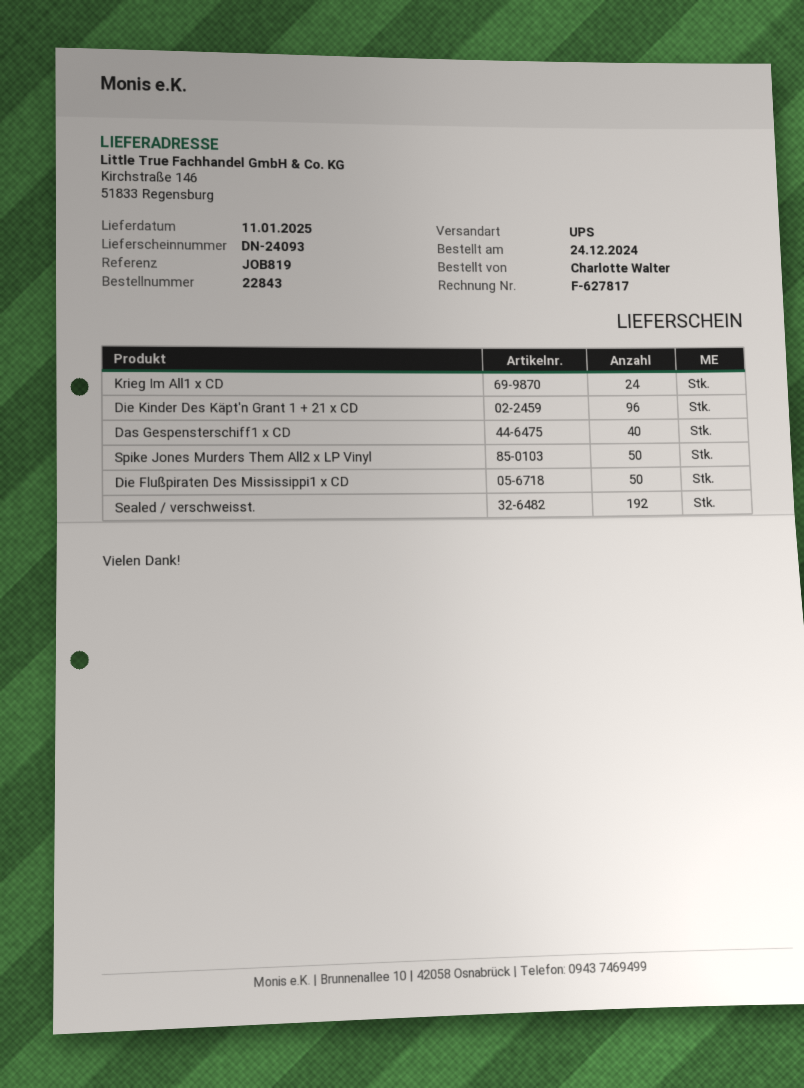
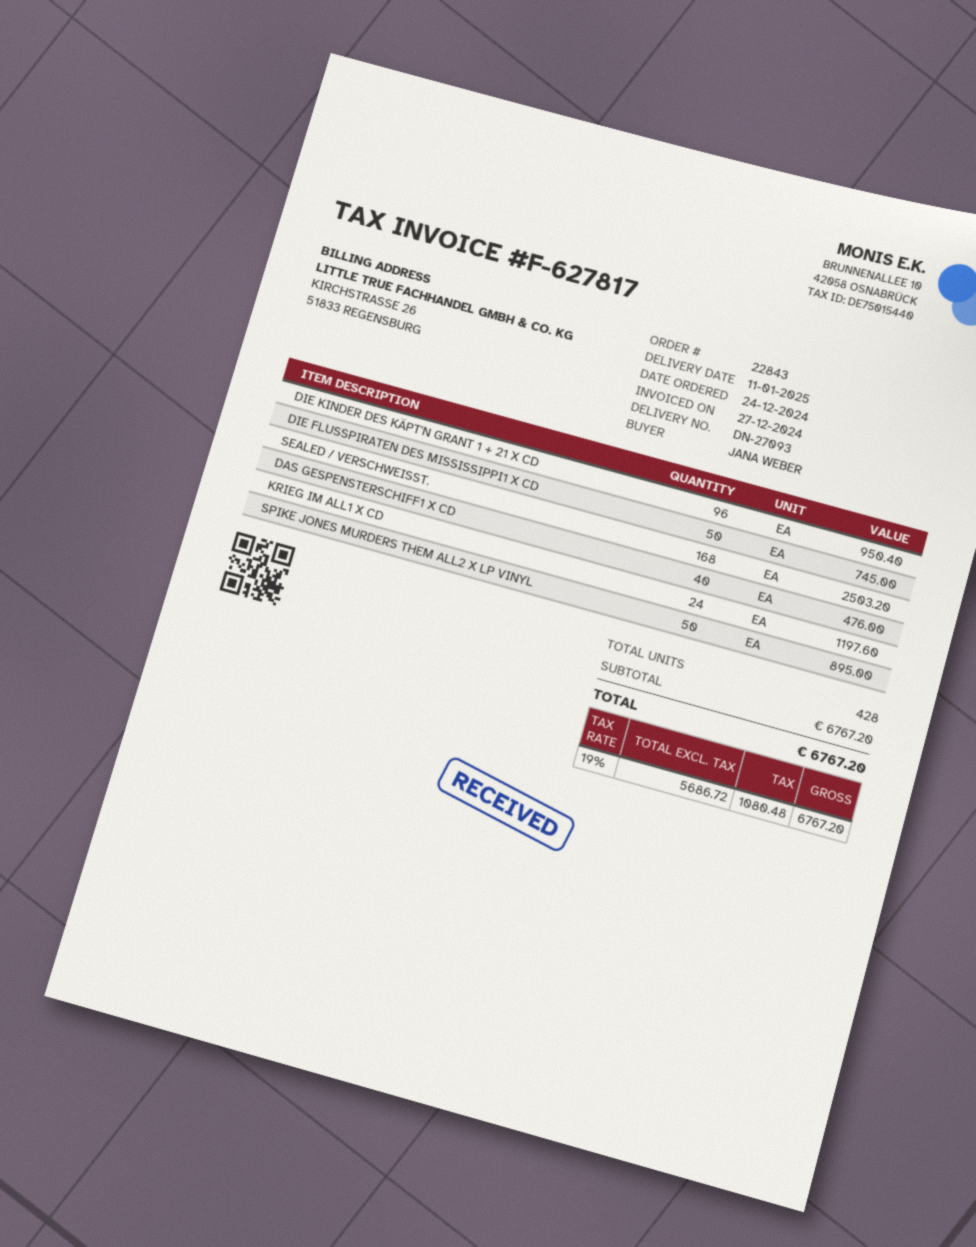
delivery note number: DN-24093 -> DN-27093
ordered by: Charlotte Walter -> JANA WEBER
Sealed / verschweisst.: 192 -> 168

